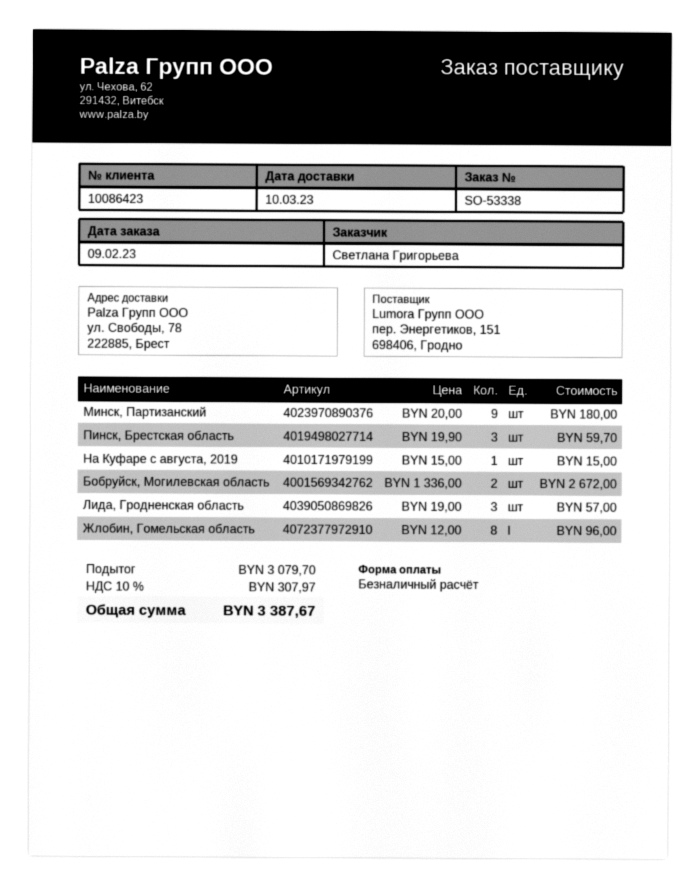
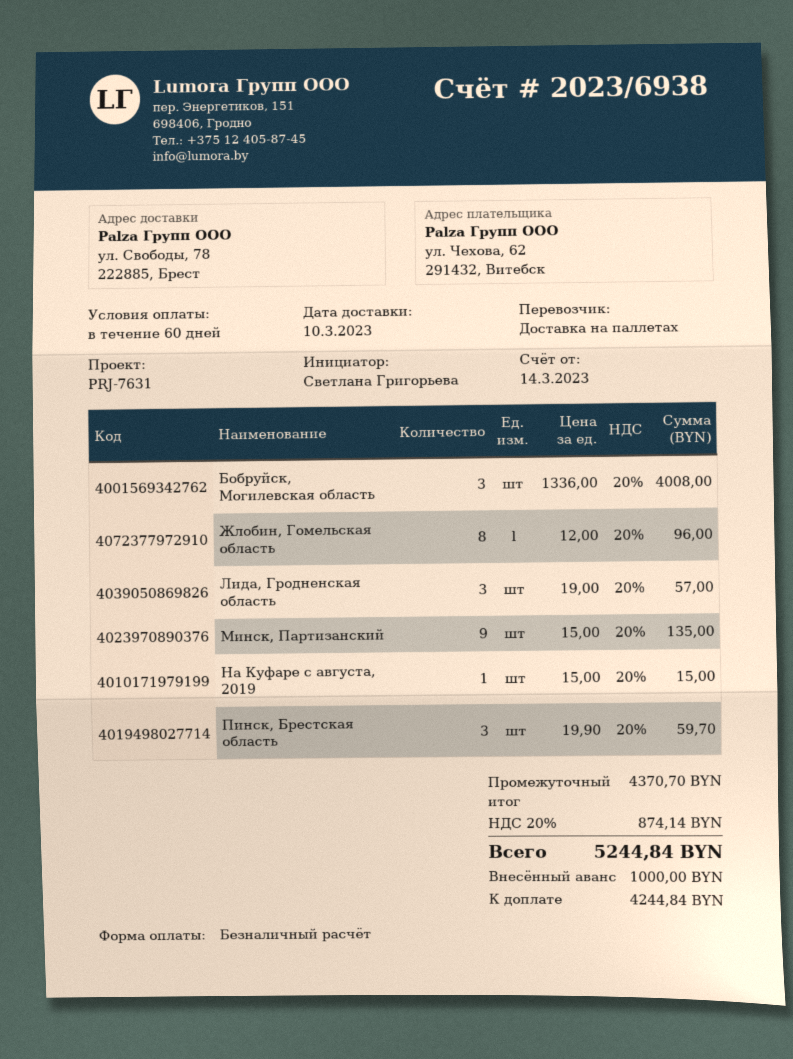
Минск, Партизанский: 9 x 20.00 = 180.00 -> 9 x 15.00 = 135.00
Бобруйск, Могилевская область: 2 x 1336.00 = 2672.00 -> 3 x 1336.00 = 4008.00
subtotal: 3079.70 -> 4370.70
tax: 10% = 307.97 -> 20% = 874.14
total: 3387.67 -> 5244.84

